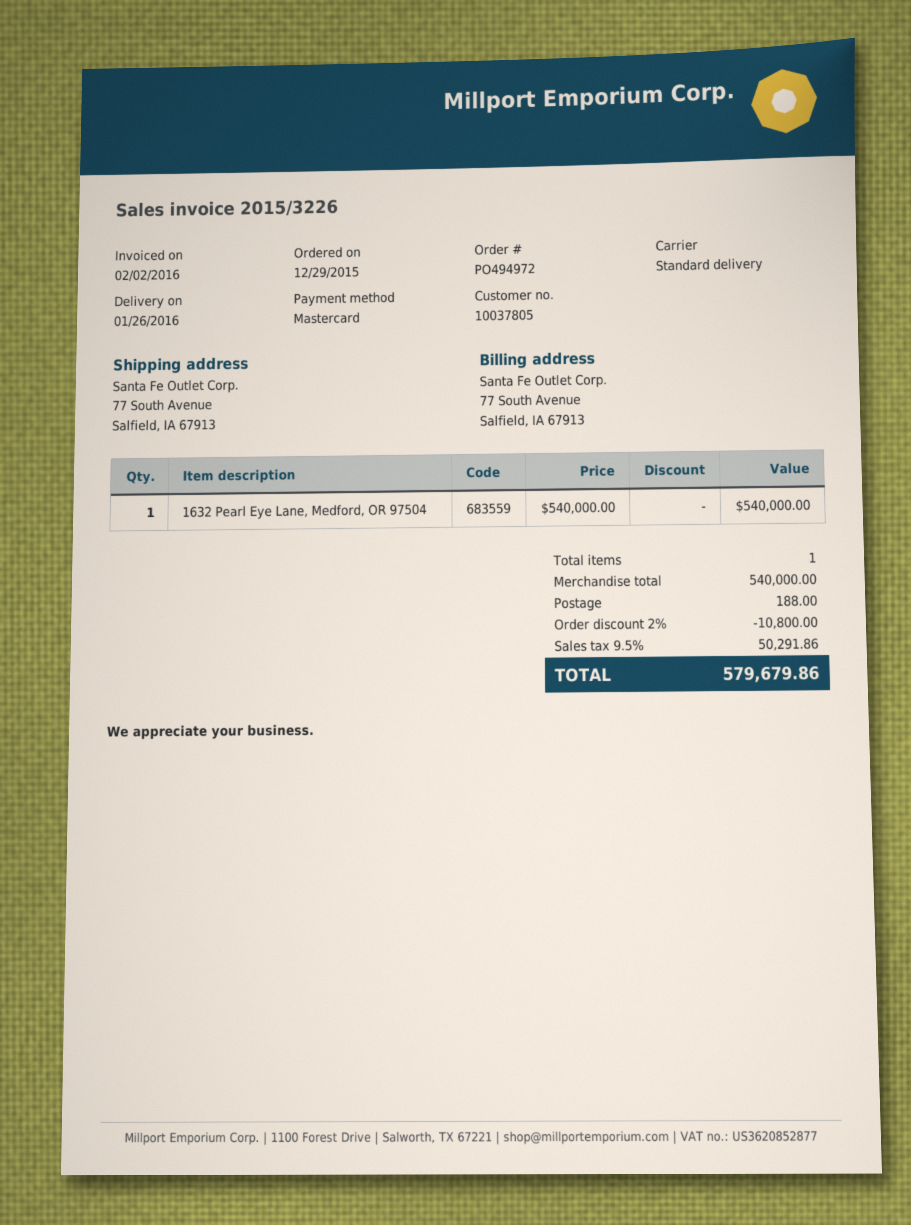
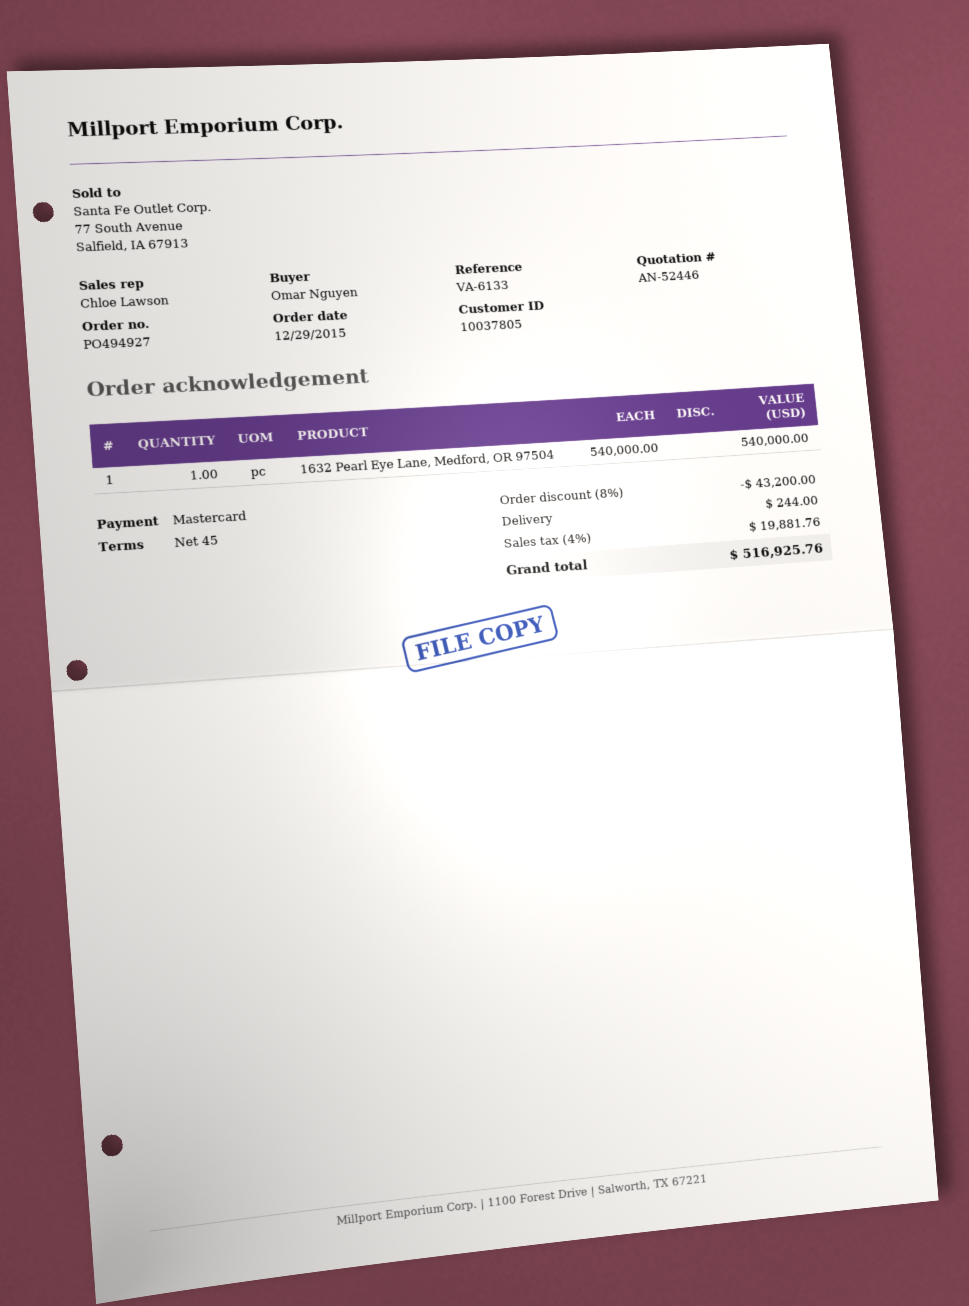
order number: PO494972 -> PO494927
discount: 2% = 10800.00 -> 8% = 43200.00
shipping: 188.00 -> 244.00
tax: 9.5% = 50291.86 -> 4% = 19881.76
total: 579679.86 -> 516925.76

